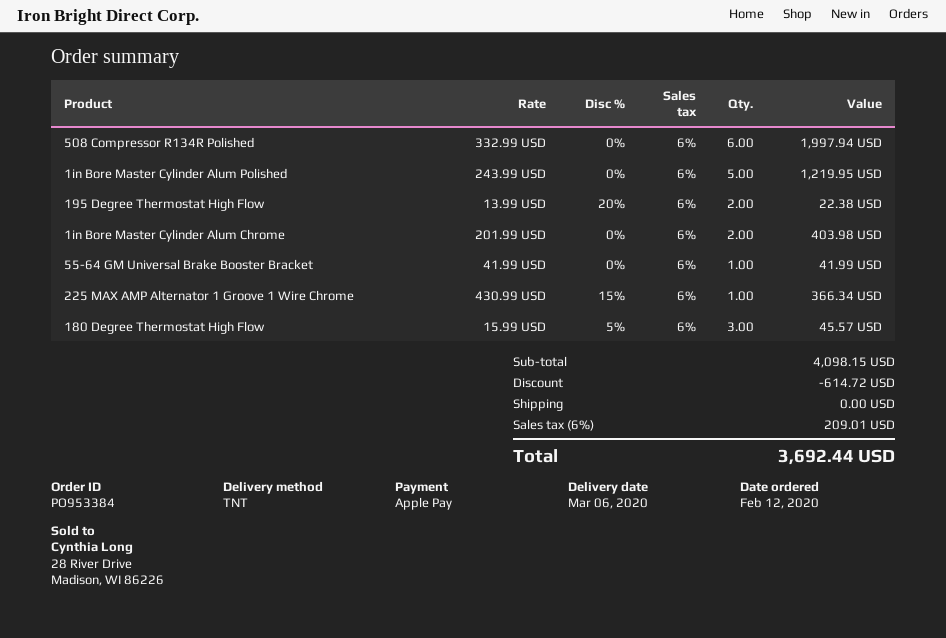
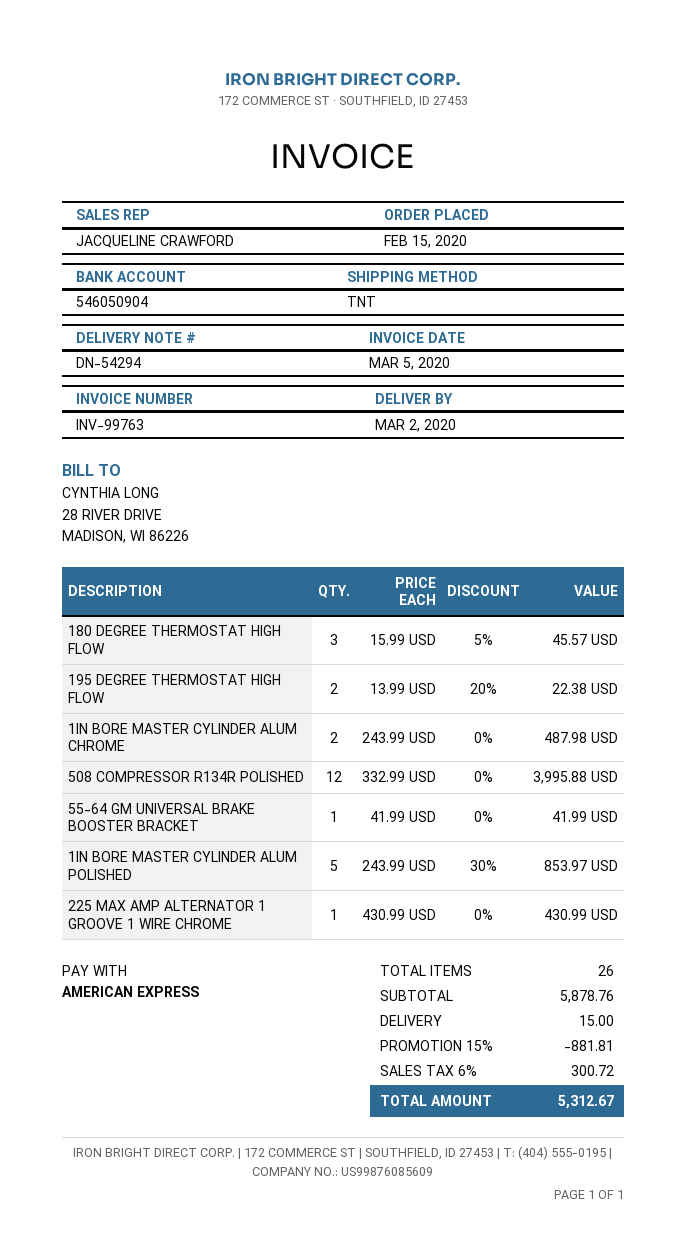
order date: 2020-02-12 -> 2020-02-15
delivery date: 2020-03-06 -> 2020-03-02
payment method: Apple Pay -> American Express
508 Compressor R134R Polished: 6 x 332.99 = 1997.94 -> 12 x 332.99 = 3995.88
1in Bore Master Cylinder Alum Polished: 5 x 243.99 = 1219.95 -> 5 x 243.99 - 30% = 853.97
1in Bore Master Cylinder Alum Chrome: 2 x 201.99 = 403.98 -> 2 x 243.99 = 487.98
225 MAX AMP Alternator 1 Groove 1 Wire Chrome: 1 x 430.99 - 15% = 366.34 -> 1 x 430.99 = 430.99
subtotal: 4098.15 -> 5878.76
discount: 614.72 -> 881.81
shipping: 0.00 -> 15.00
tax: 6% = 209.01 -> 6% = 300.72
total: 3692.44 -> 5312.67

